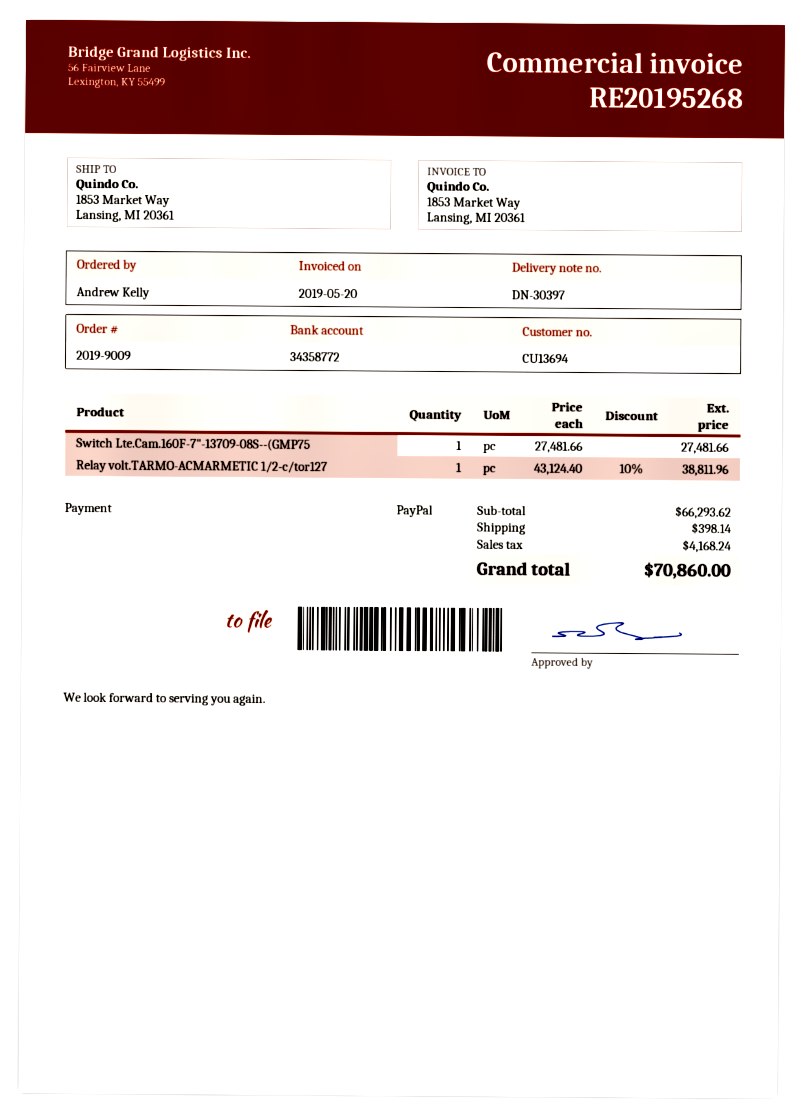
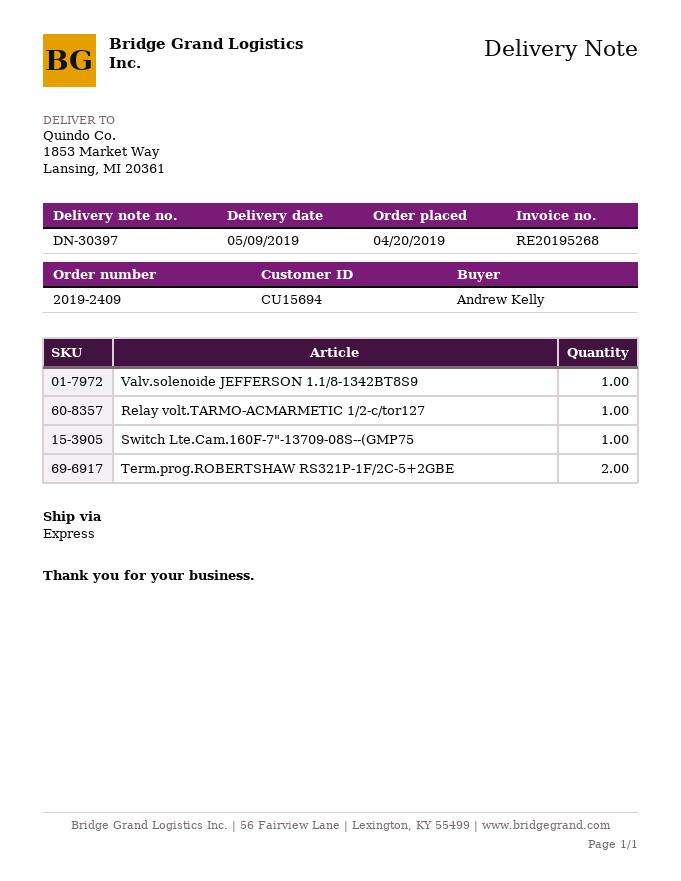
order number: 2019-9009 -> 2019-2409
customer number: CU13694 -> CU15694
Valv.solenoide JEFFERSON 1.1/8-1342BT8S9: none -> 1
Term.prog.ROBERTSHAW RS321P-1F/2C-5+2GBE: none -> 2

